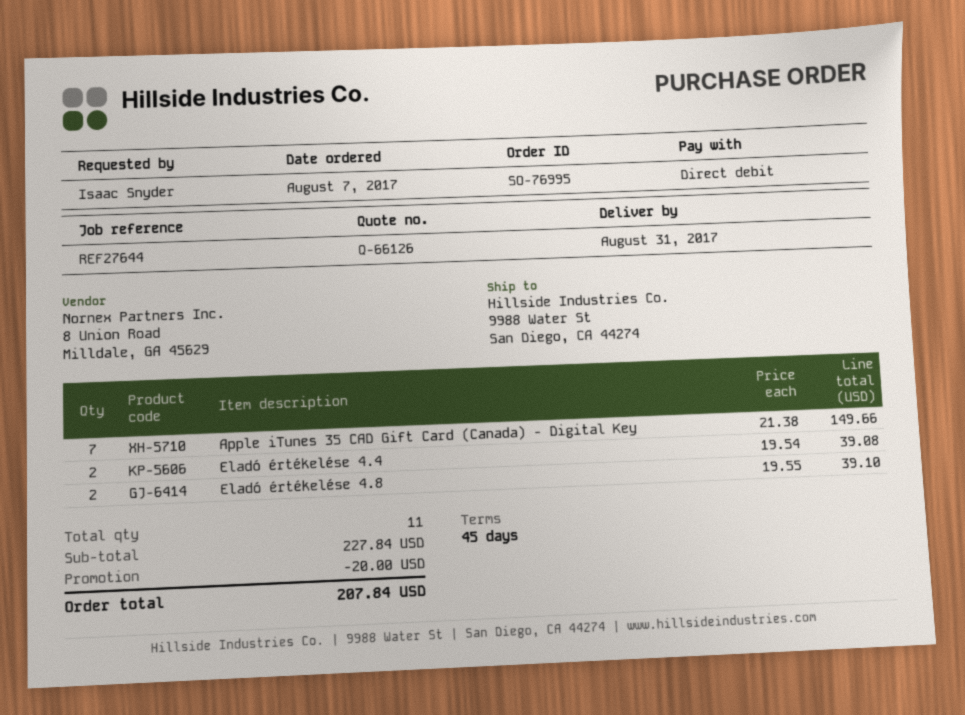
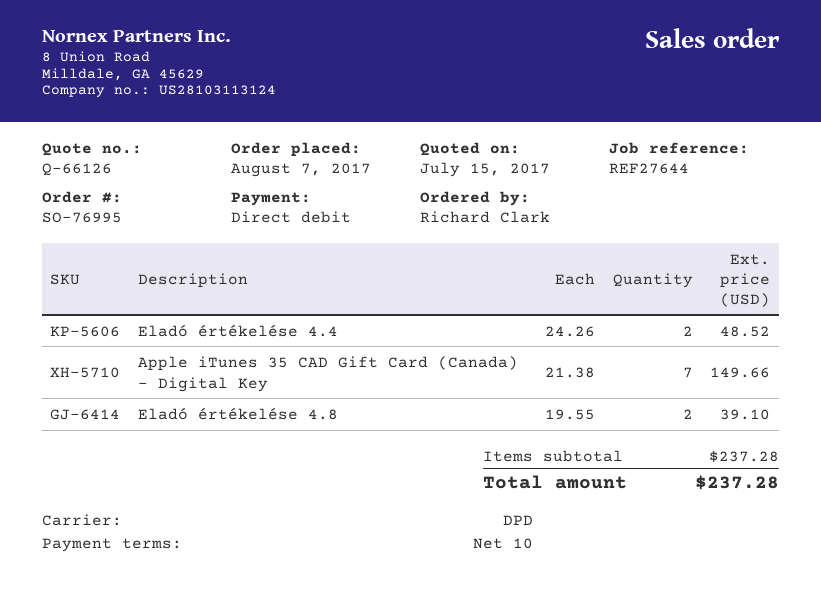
payment terms: 45 days -> 10 days
ordered by: Isaac Snyder -> Richard Clark
Eladó értékelése 4.4: 2 x 19.54 = 39.08 -> 2 x 24.26 = 48.52
subtotal: 227.84 -> 237.28
discount: 20.00 -> none
total: 207.84 -> 237.28

